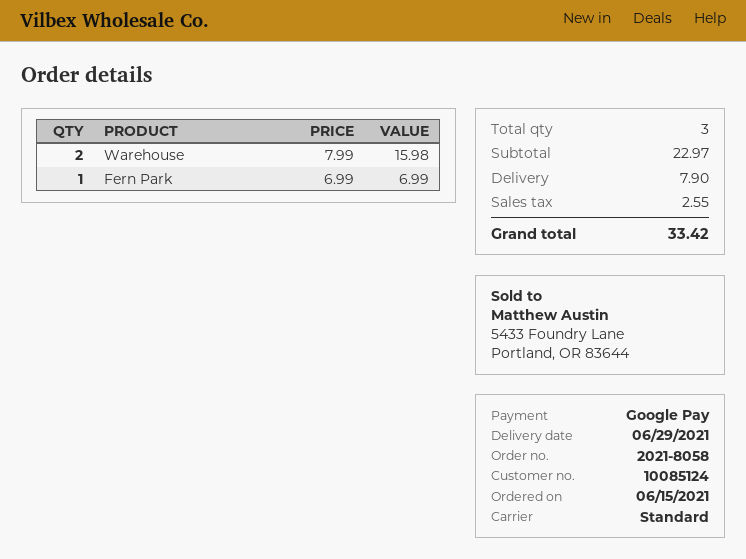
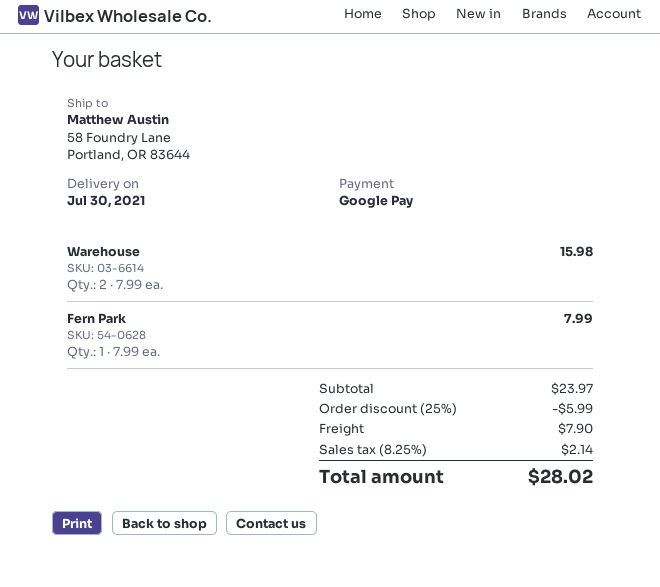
delivery date: 2021-06-29 -> 2021-07-30
Fern Park: 1 x 6.99 = 6.99 -> 1 x 7.99 = 7.99
subtotal: 22.97 -> 23.97
discount: none -> 25% = 5.99
tax: 2.55 -> 2.14
total: 33.42 -> 28.02

